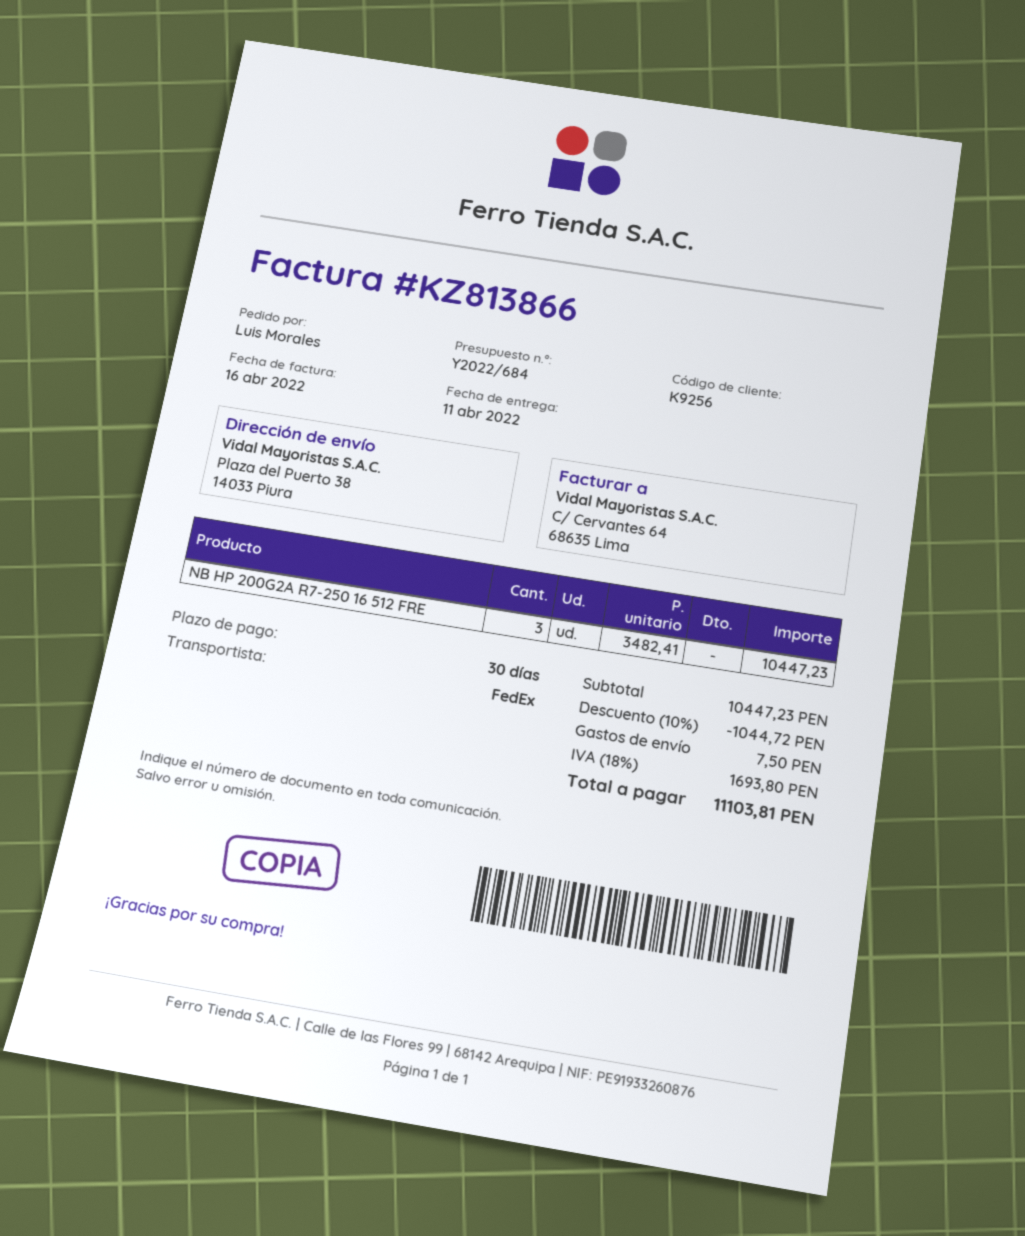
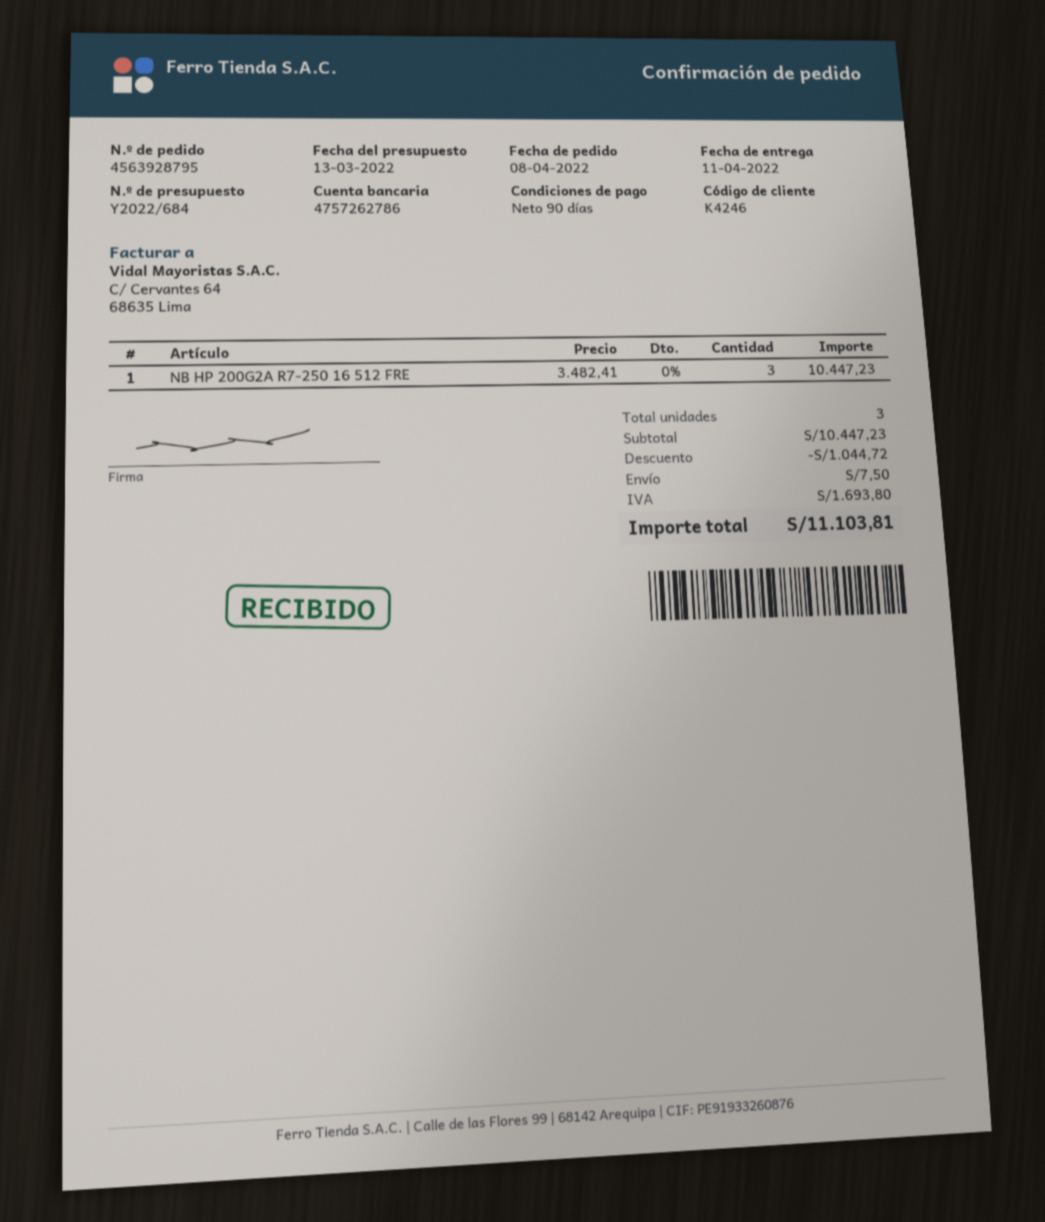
payment terms: 30 days -> 90 days
customer number: K9256 -> K4246

